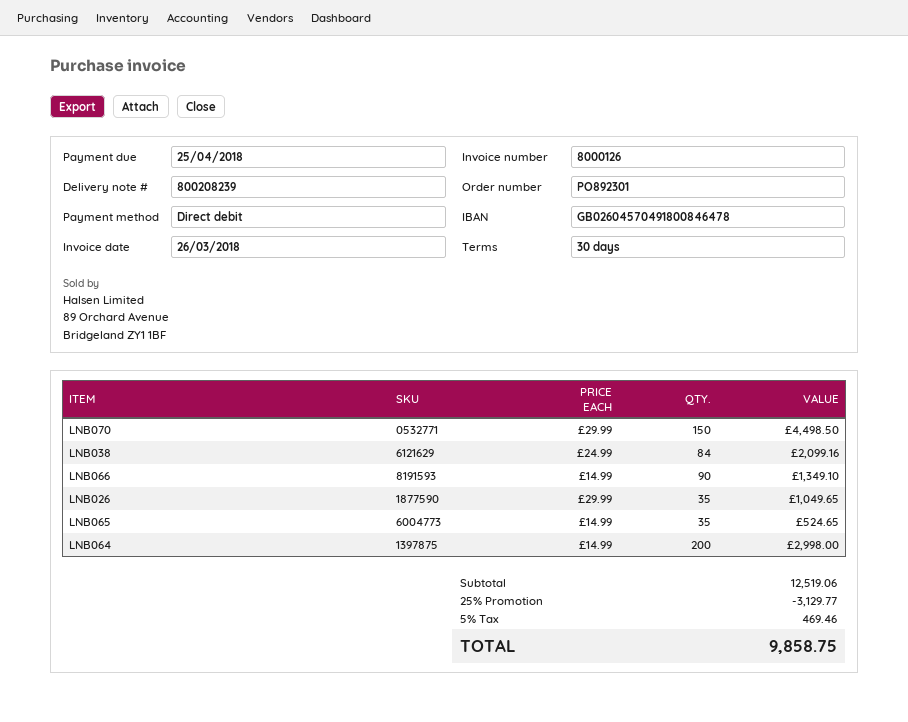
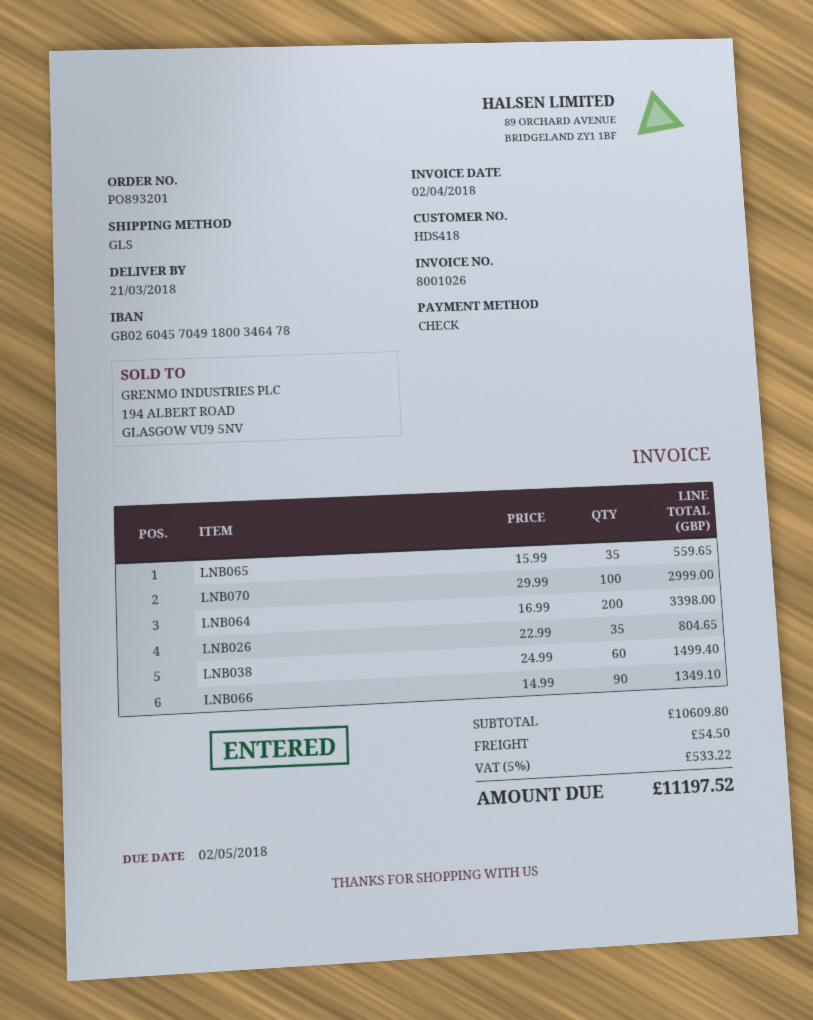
order number: PO892301 -> PO893201
invoice number: 8000126 -> 8001026
invoice date: 2018-03-26 -> 2018-04-02
due date: 2018-04-25 -> 2018-05-02
payment method: direct debit -> cheque
bank account: GB02604570491800846478 -> GB02604570491800346478
LNB070: 150 x 29.99 = 4498.50 -> 100 x 29.99 = 2999.00
LNB038: 84 x 24.99 = 2099.16 -> 60 x 24.99 = 1499.40
LNB026: 35 x 29.99 = 1049.65 -> 35 x 22.99 = 804.65
LNB065: 35 x 14.99 = 524.65 -> 35 x 15.99 = 559.65
LNB064: 200 x 14.99 = 2998.00 -> 200 x 16.99 = 3398.00
subtotal: 12519.06 -> 10609.80
discount: 25% = 3129.77 -> none
shipping: none -> 54.50
tax: 5% = 469.46 -> 5% = 533.22
total: 9858.75 -> 11197.52

